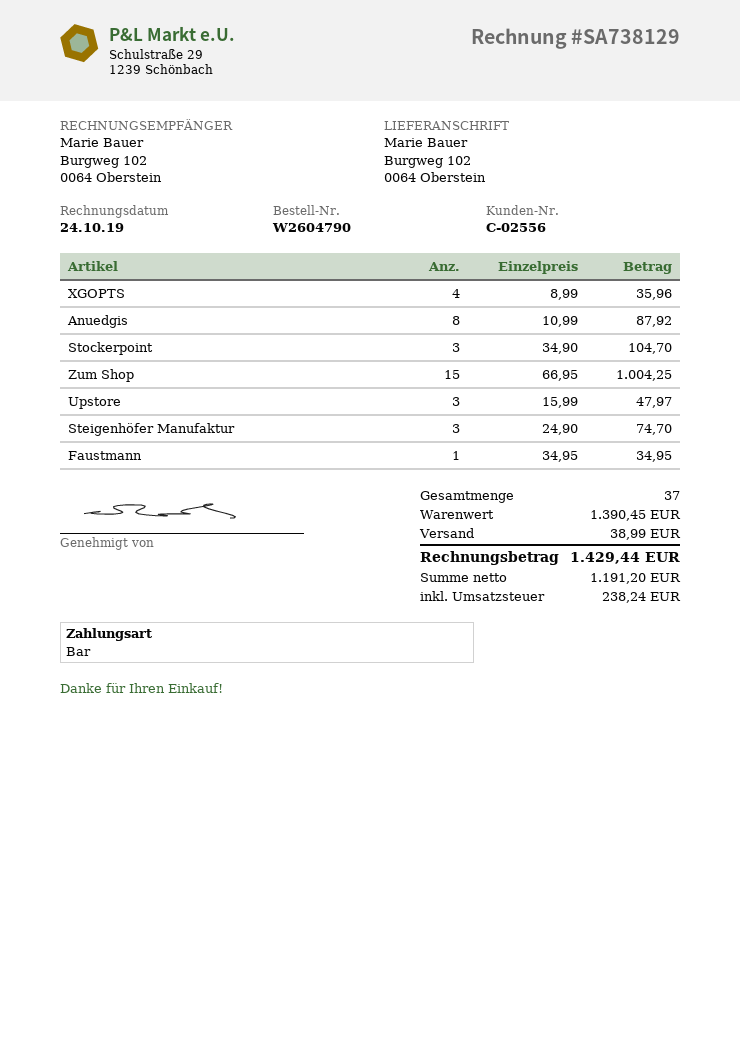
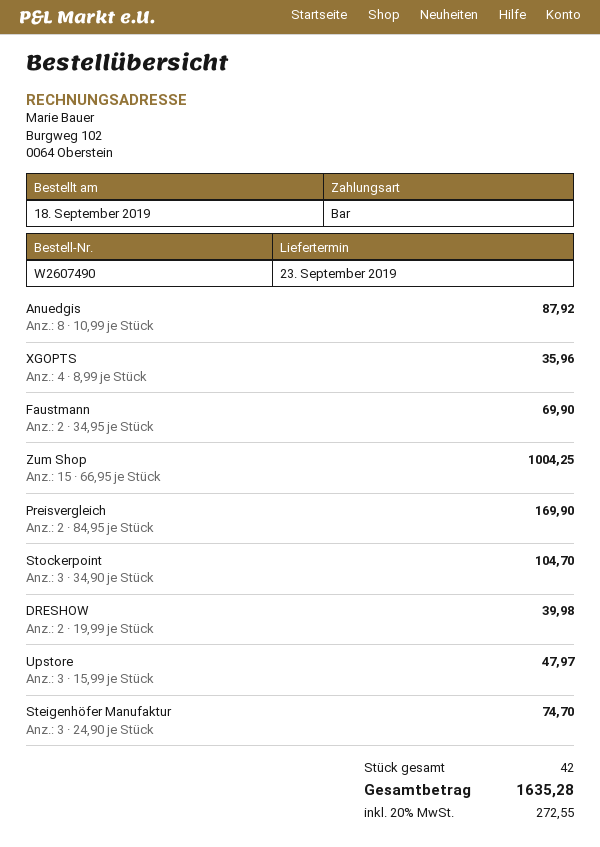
order number: W2604790 -> W2607490
Faustmann: 1 x 34.95 = 34.95 -> 2 x 34.95 = 69.90
Preisvergleich: none -> 2 x 84.95 = 169.90
DRESHOW: none -> 2 x 19.99 = 39.98
total quantity: 37 -> 42
shipping: 38.99 -> none
tax: 238.24 -> 272.55
total: 1429.44 -> 1635.28

